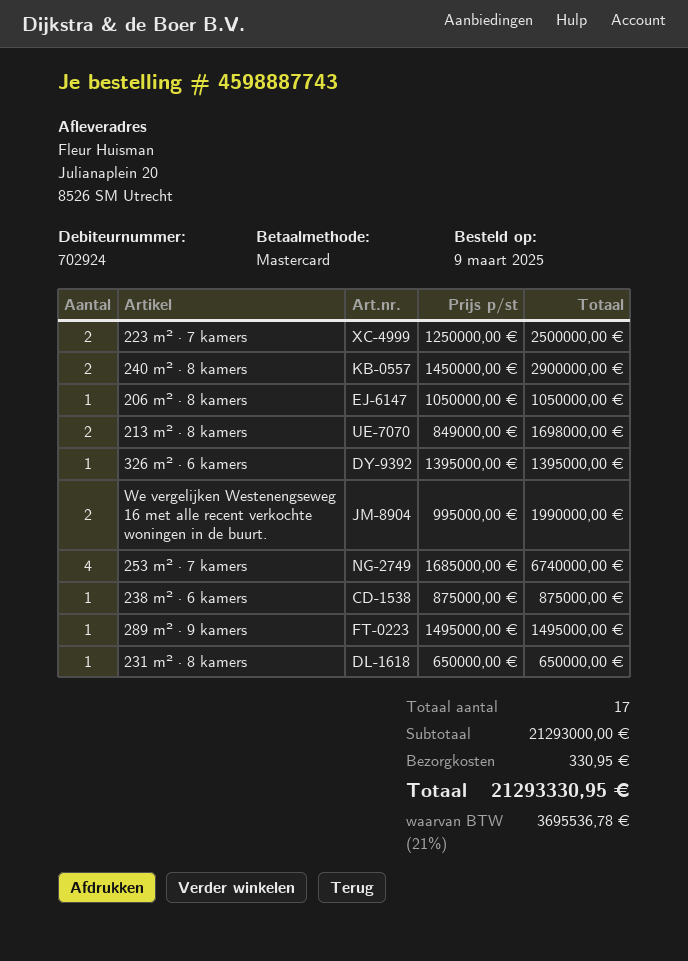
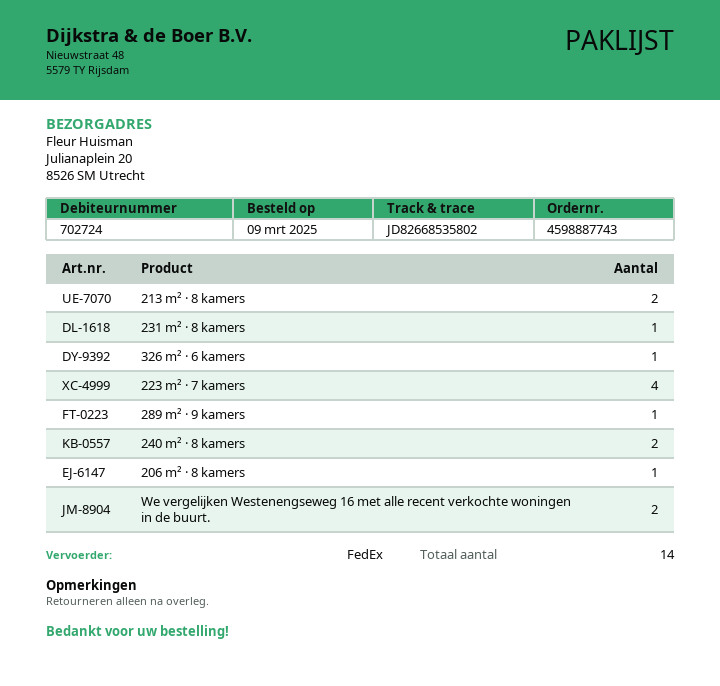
customer number: 702924 -> 702724
223 m² · 7 kamers: 2 -> 4
253 m² · 7 kamers: 4 -> none
238 m² · 6 kamers: 1 -> none
total quantity: 17 -> 14

